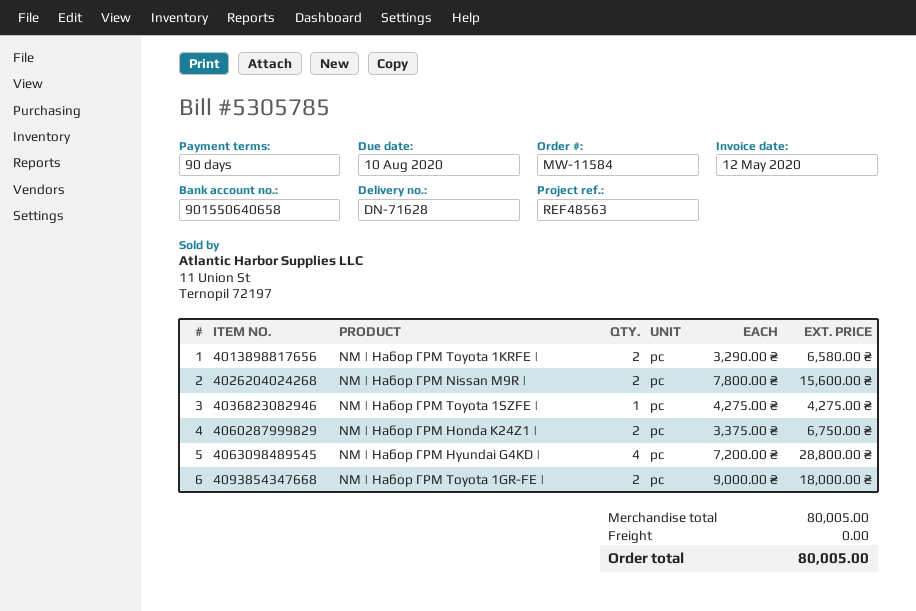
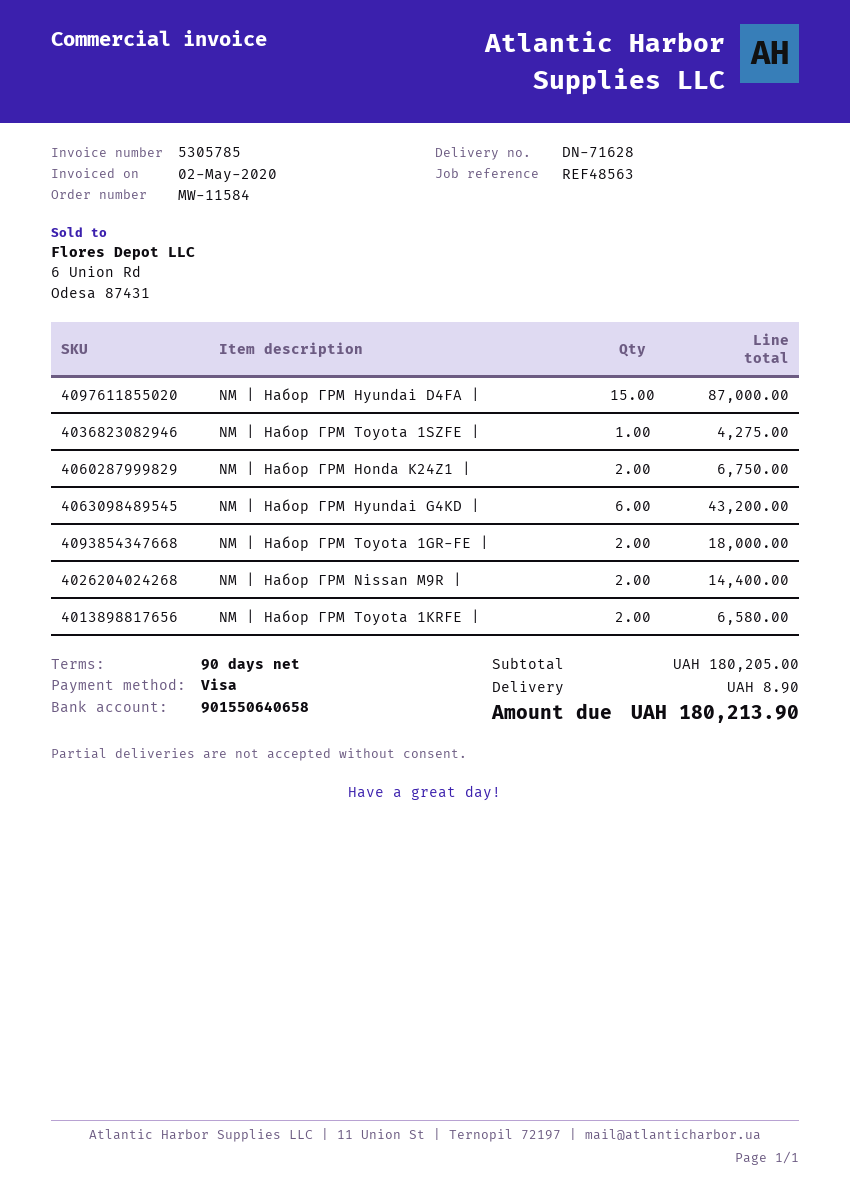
invoice date: 2020-05-12 -> 2020-05-02
NM | Набор ГРМ Nissan M9R |: 2 for 15600.00 -> 2 for 14400.00
NM | Набор ГРМ Hyundai G4KD |: 4 for 28800.00 -> 6 for 43200.00
NM | Набор ГРМ Hyundai D4FA |: none -> 15 for 87000.00
subtotal: 80005.00 -> 180205.00
shipping: 0.00 -> 8.90
total: 80005.00 -> 180213.90

